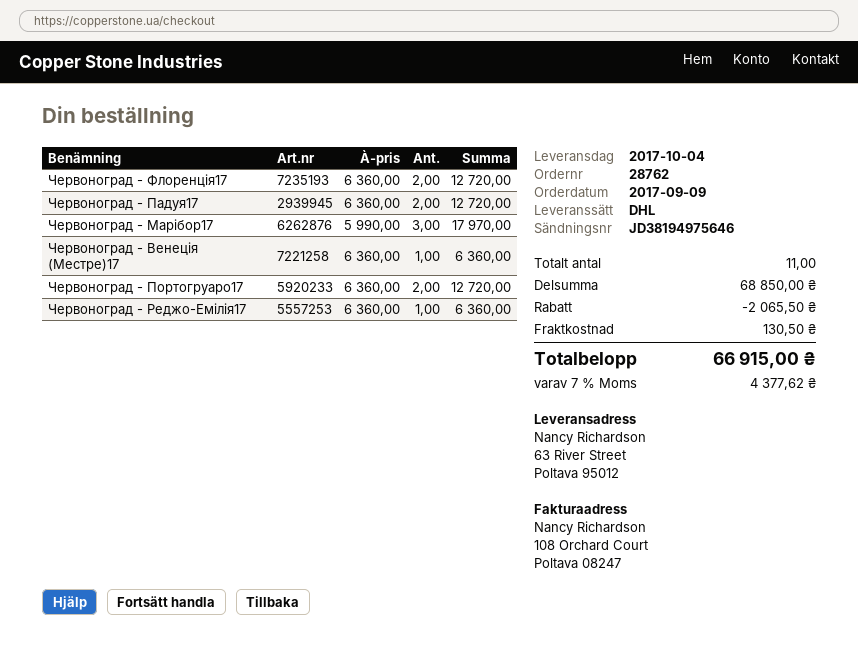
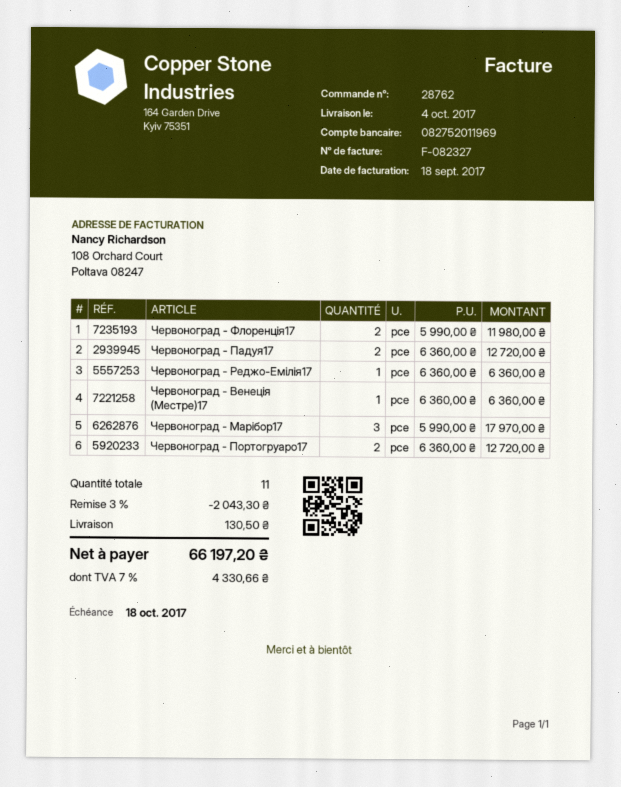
Червоноград - Флоренція17: 2 x 6360.00 = 12720.00 -> 2 x 5990.00 = 11980.00
discount: 2065.50 -> 2043.30
tax: 7% = 4377.62 -> 7% = 4330.66
total: 66915.00 -> 66197.20

